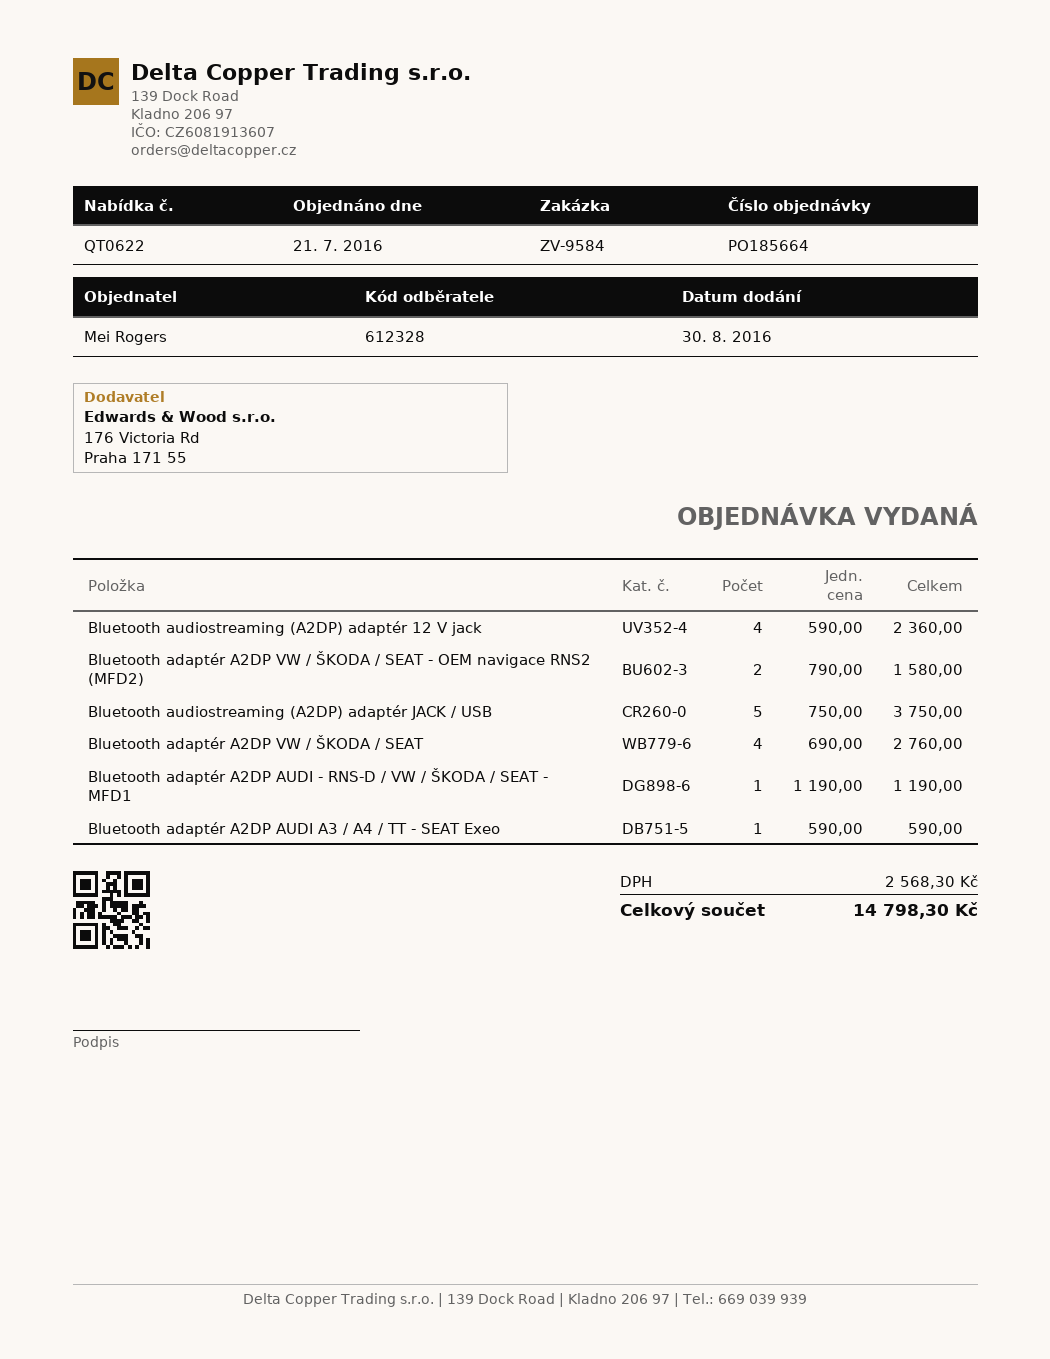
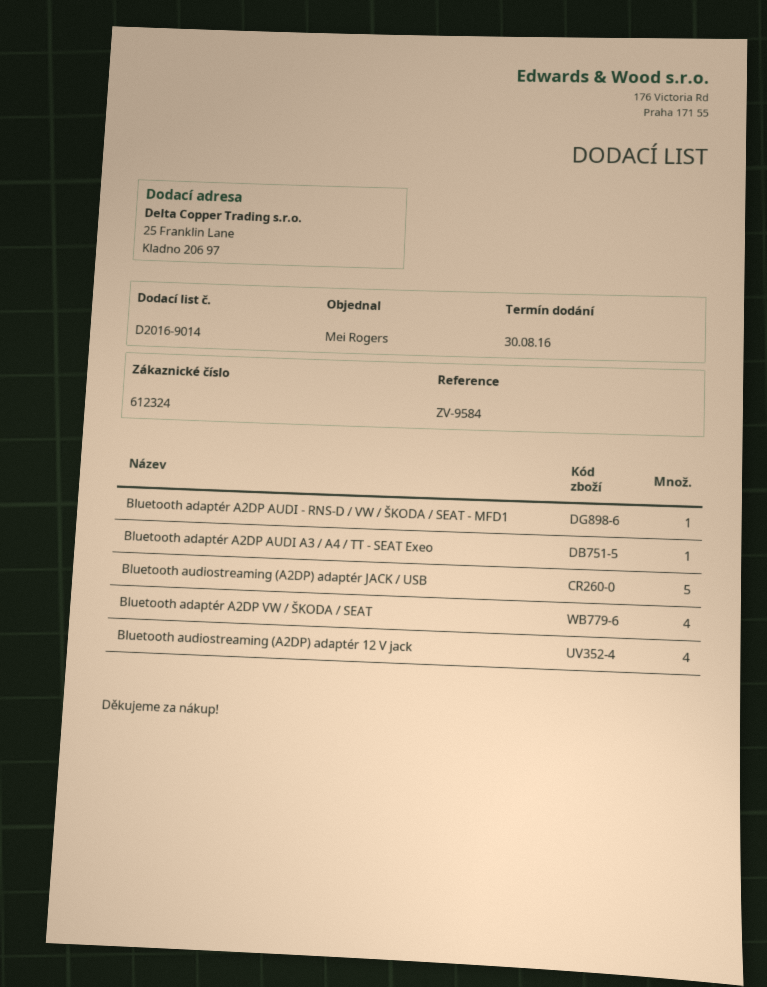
customer number: 612328 -> 612324
Bluetooth adaptér A2DP VW / ŠKODA / SEAT - OEM navigace RNS2 (MFD2): 2 -> none

